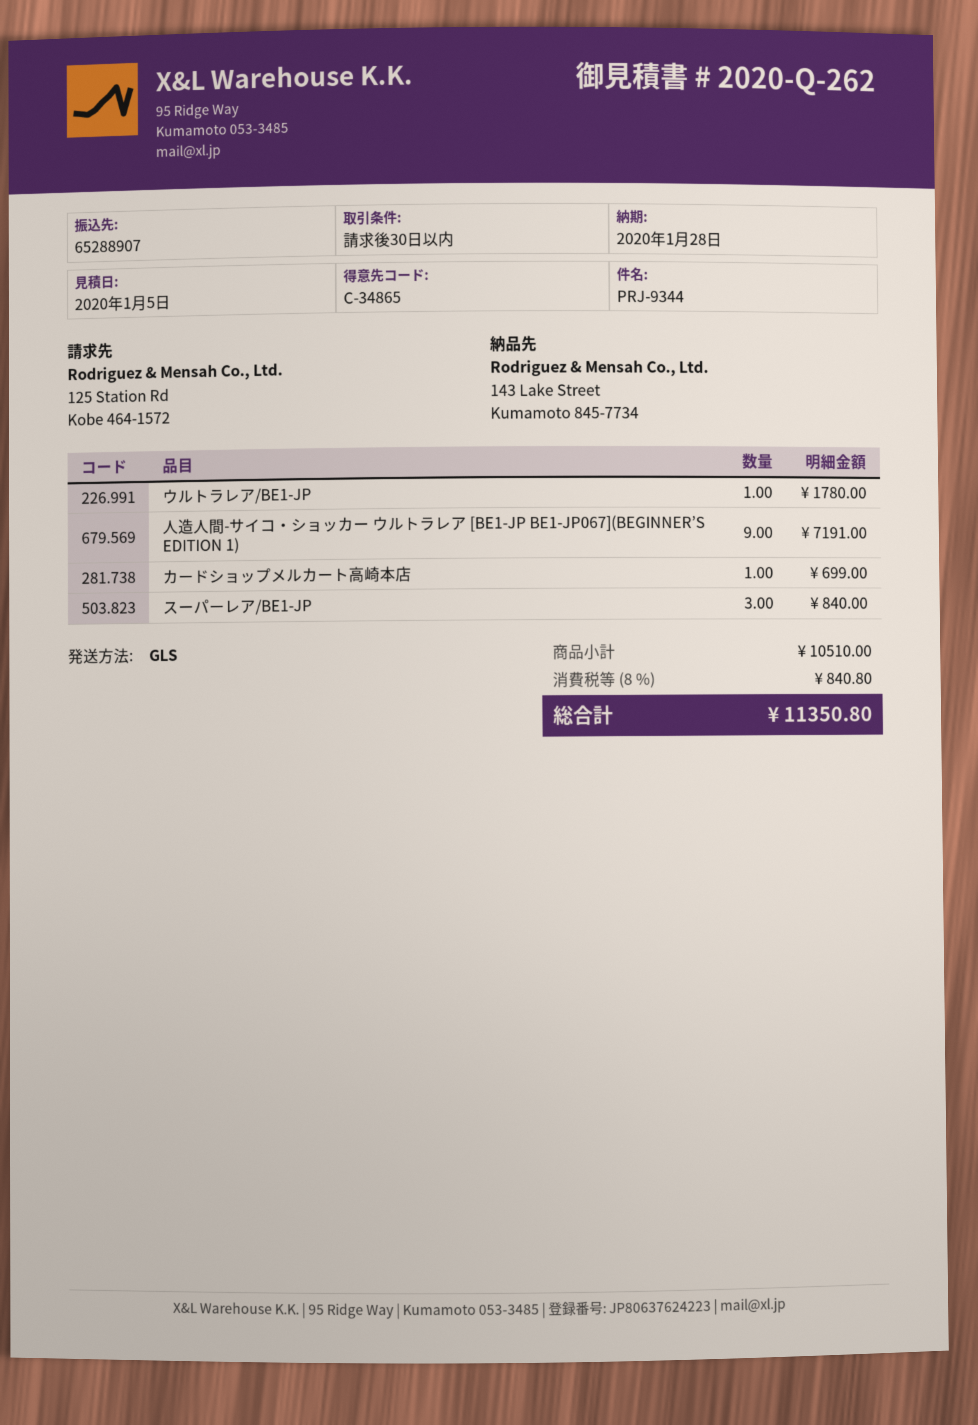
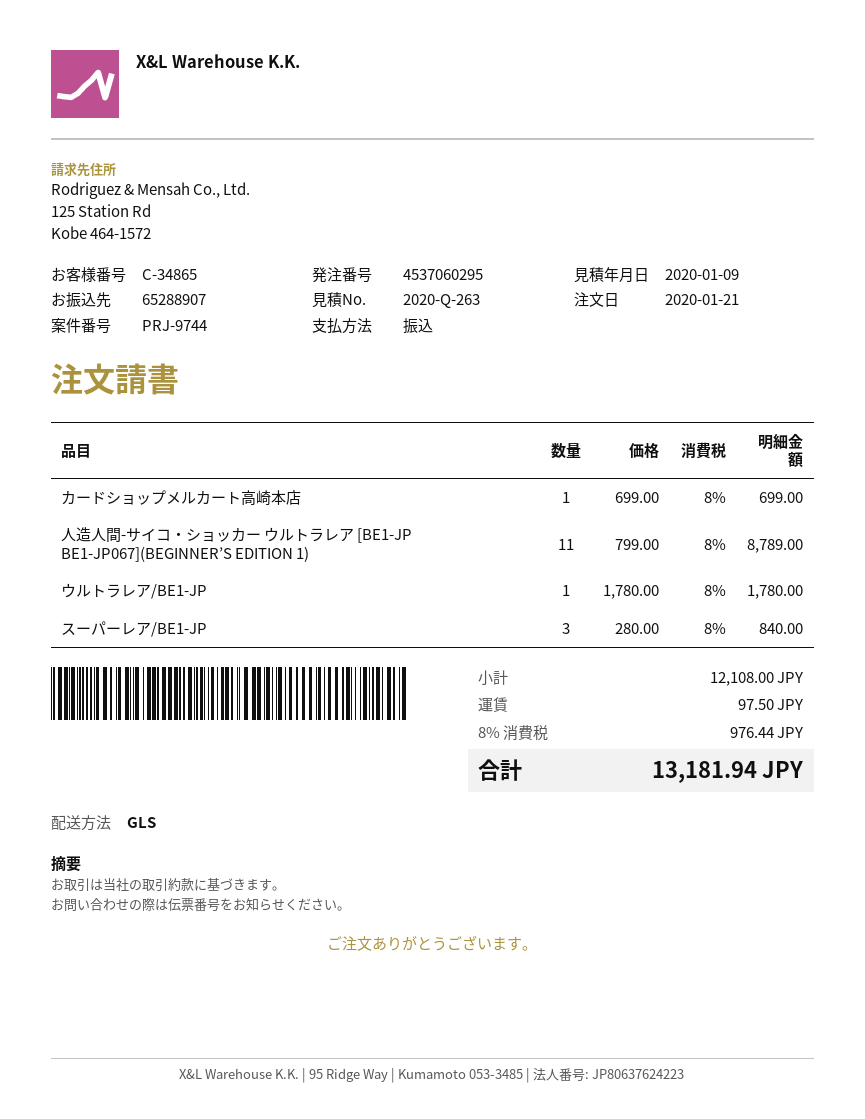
quote number: 2020-Q-262 -> 2020-Q-263
quote date: 2020-01-05 -> 2020-01-09
reference: PRJ-9344 -> PRJ-9744
人造人間-サイコ・ショッカー ウルトラレア [BE1-JP BE1-JP067](BEGINNER’S EDITION 1): 9 for 7191.00 -> 11 for 8789.00
subtotal: 10510.00 -> 12108.00
shipping: none -> 97.50
tax: 8% = 840.80 -> 8% = 976.44
total: 11350.80 -> 13181.94

